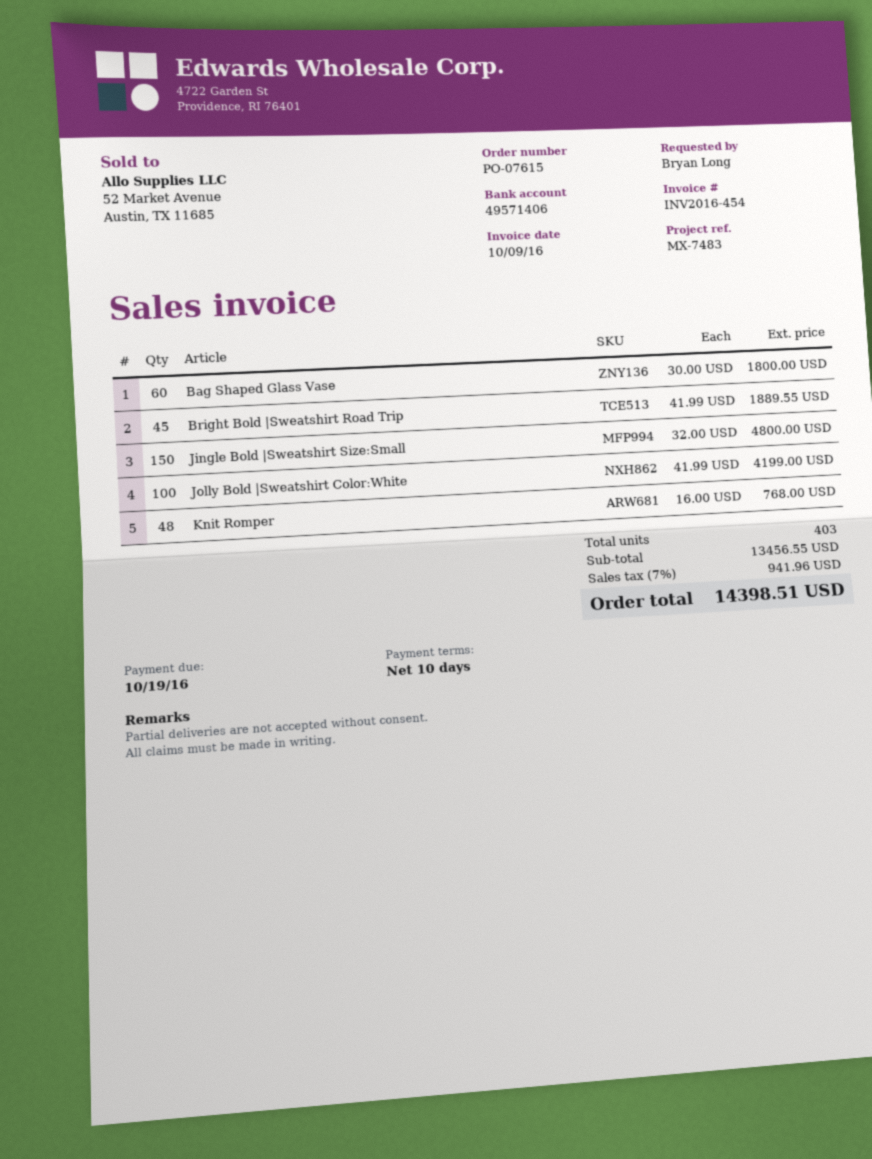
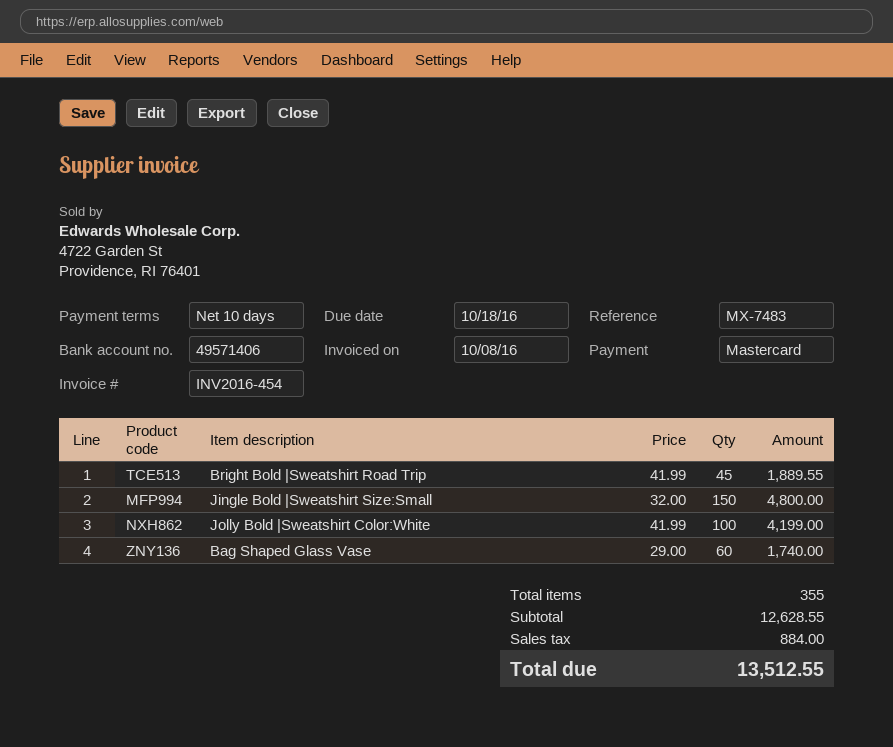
invoice date: 2016-10-09 -> 2016-10-08
due date: 2016-10-19 -> 2016-10-18
Bag Shaped Glass Vase: 60 x 30.00 = 1800.00 -> 60 x 29.00 = 1740.00
Knit Romper: 48 x 16.00 = 768.00 -> none
total quantity: 403 -> 355
subtotal: 13456.55 -> 12628.55
tax: 941.96 -> 884.00
total: 14398.51 -> 13512.55

